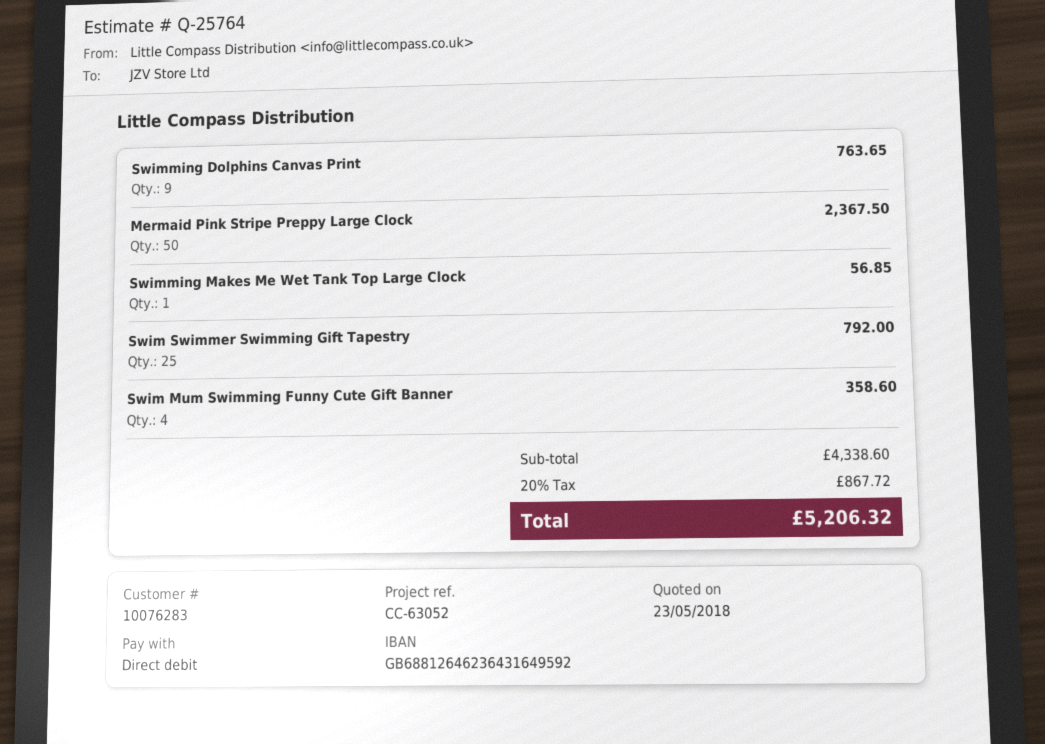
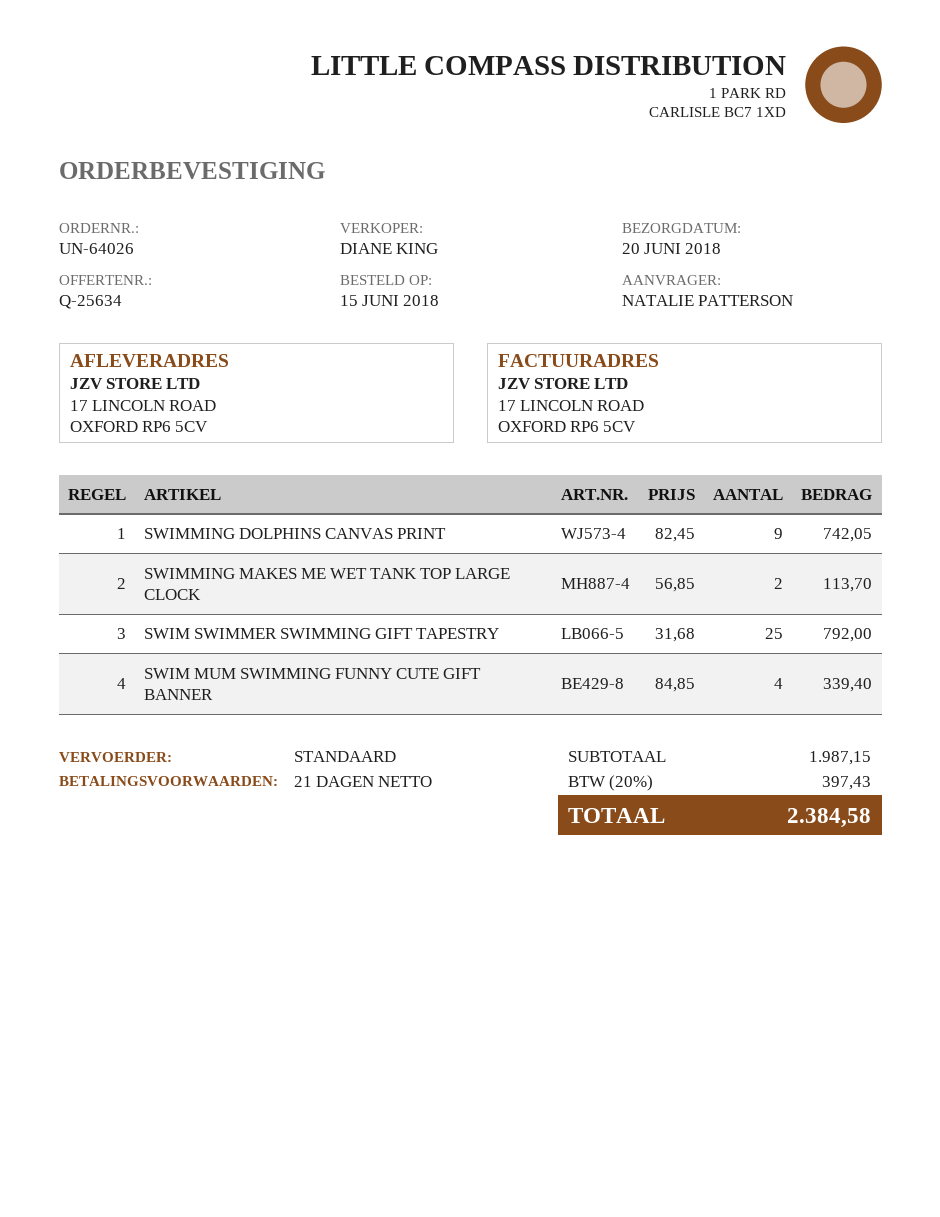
quote number: Q-25764 -> Q-25634
Swimming Dolphins Canvas Print: 9 for 763.65 -> 9 for 742.05
Mermaid Pink Stripe Preppy Large Clock: 50 for 2367.50 -> none
Swimming Makes Me Wet Tank Top Large Clock: 1 for 56.85 -> 2 for 113.70
Swim Mum Swimming Funny Cute Gift Banner: 4 for 358.60 -> 4 for 339.40
subtotal: 4338.60 -> 1987.15
tax: 20% = 867.72 -> 20% = 397.43
total: 5206.32 -> 2384.58

